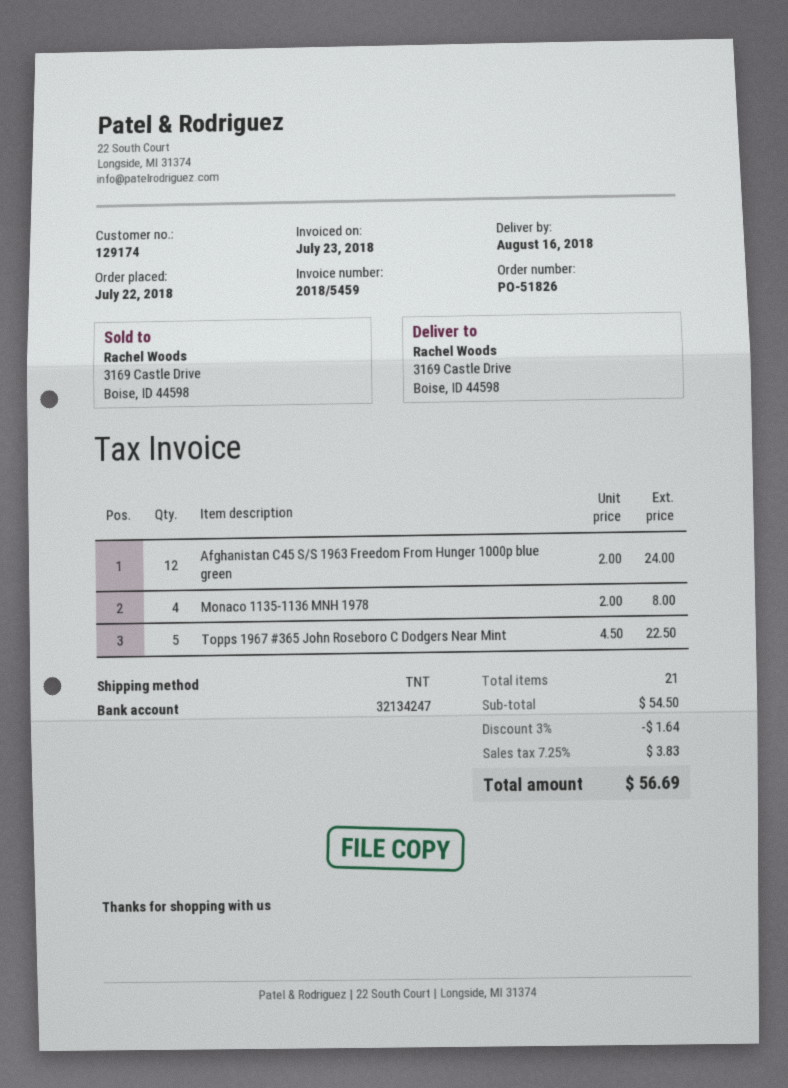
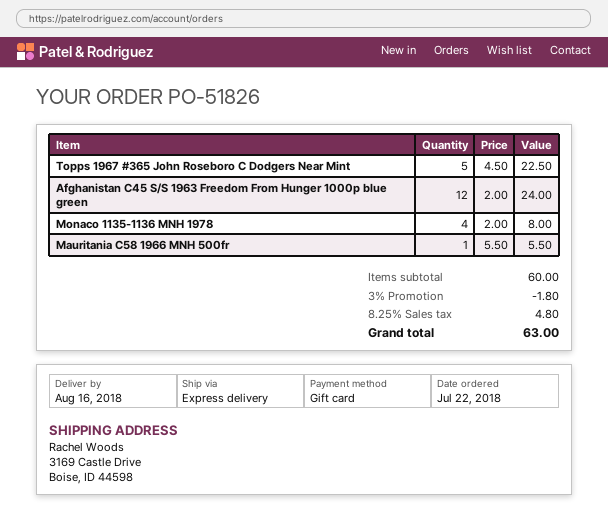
shipping method: TNT -> express
Mauritania C58 1966 MNH 500fr: none -> 1 x 5.50 = 5.50
subtotal: 54.50 -> 60.00
discount: 3% = 1.64 -> 3% = 1.80
tax: 7.25% = 3.83 -> 8.25% = 4.80
total: 56.69 -> 63.00

